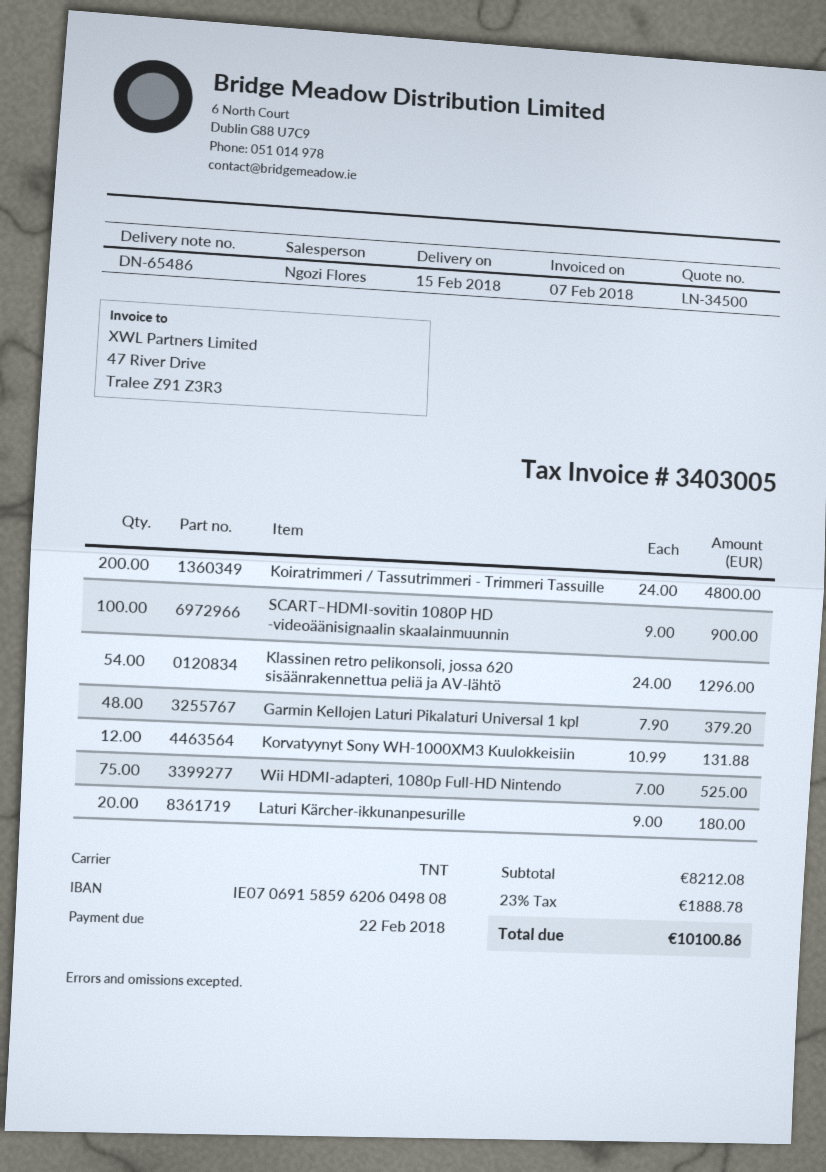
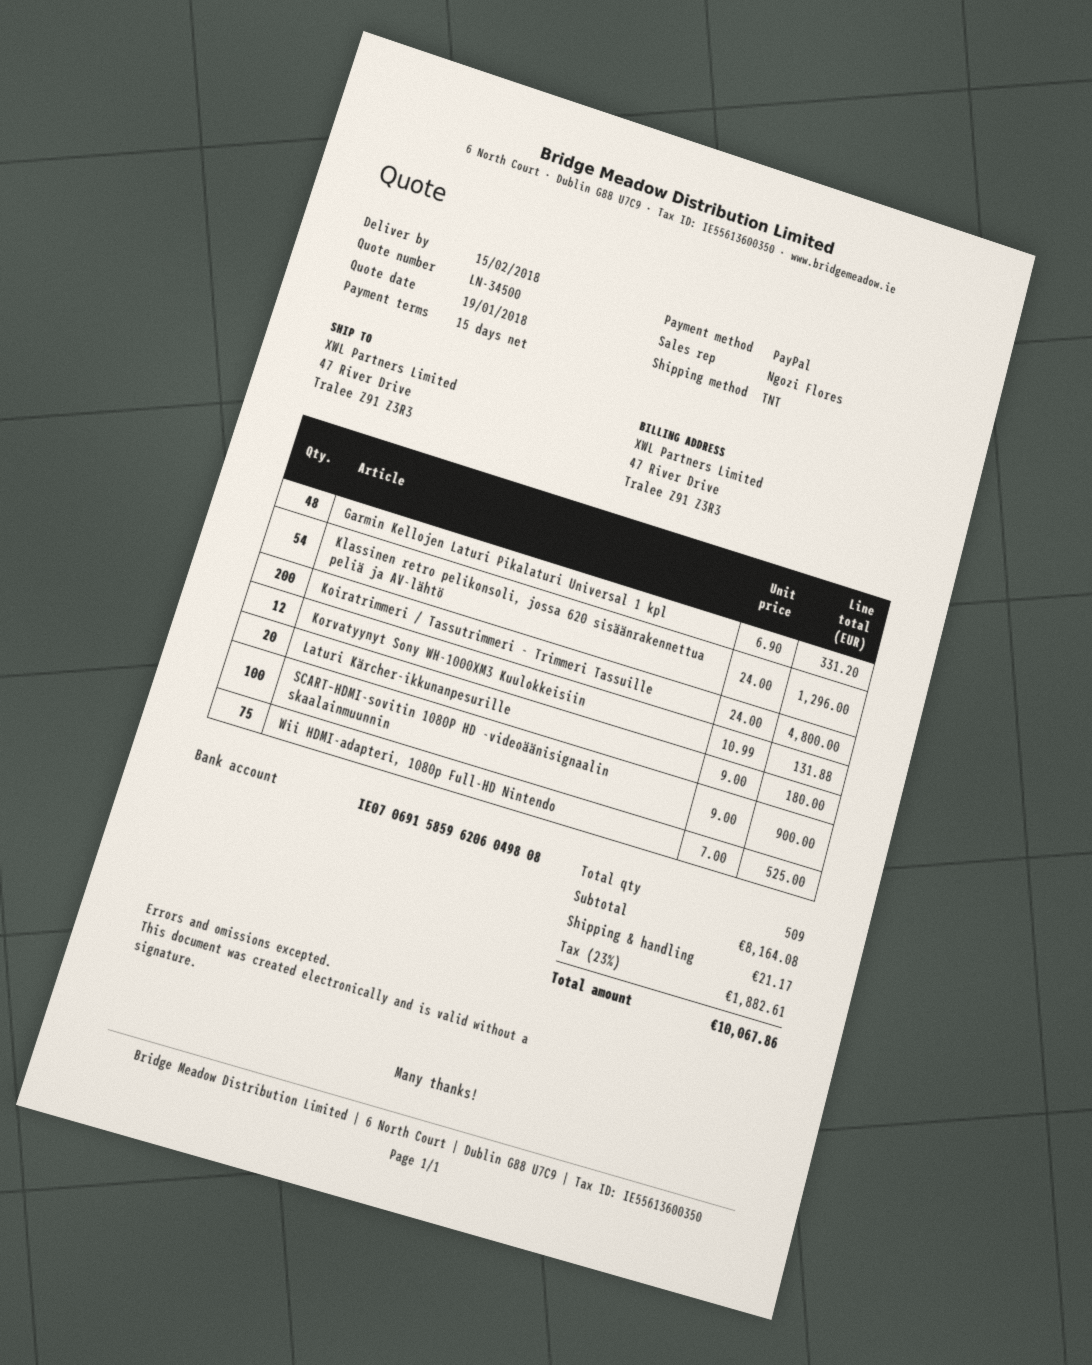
Garmin Kellojen Laturi Pikalaturi Universal 1 kpl: 48 x 7.90 = 379.20 -> 48 x 6.90 = 331.20
subtotal: 8212.08 -> 8164.08
shipping: none -> 21.17
tax: 23% = 1888.78 -> 23% = 1882.61
total: 10100.86 -> 10067.86

